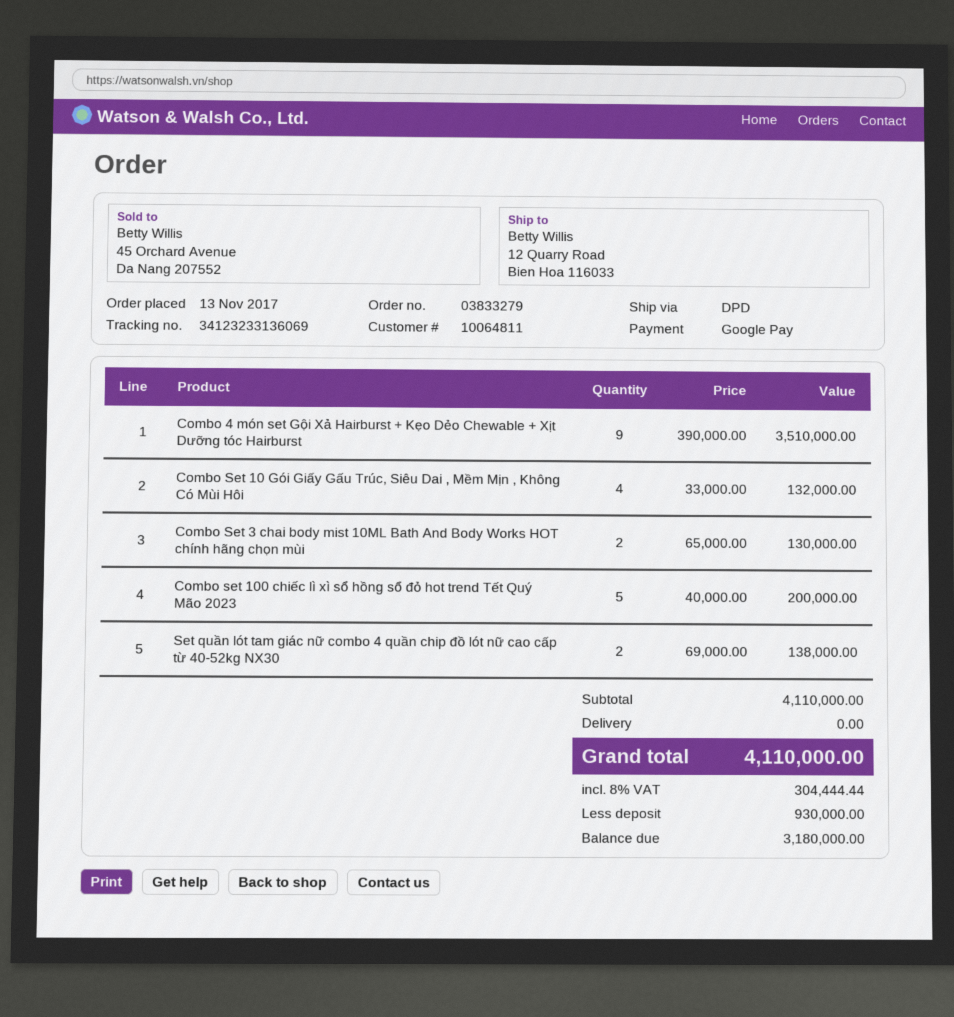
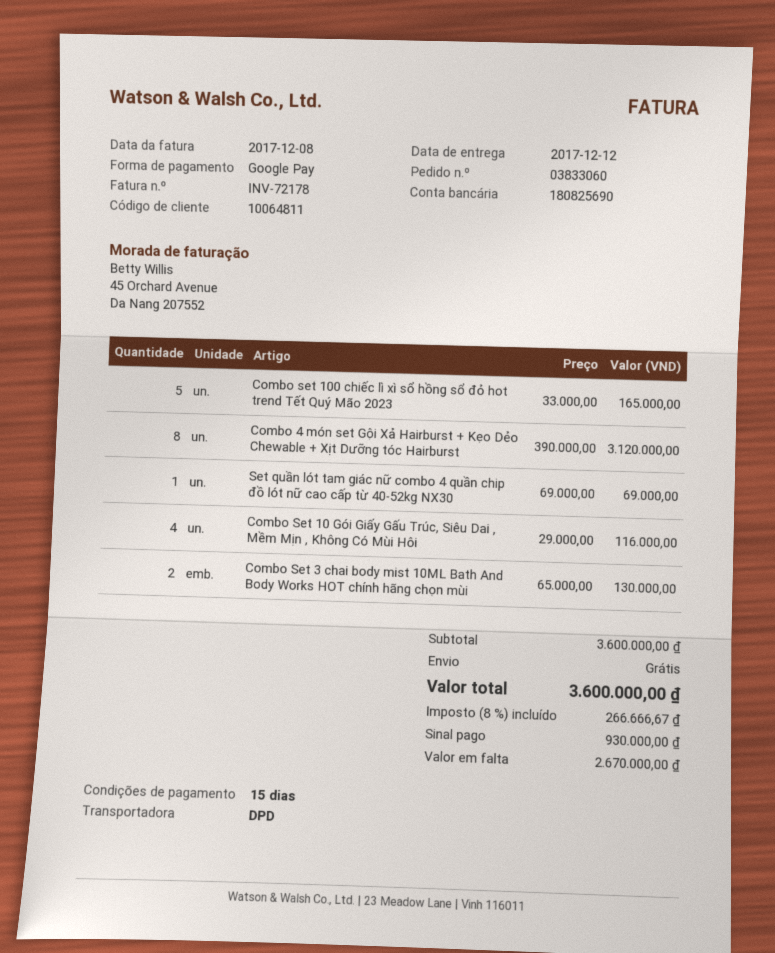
order number: 03833279 -> 03833060
Combo 4 món set Gội Xả Hairburst + Kẹo Dẻo Chewable + Xịt Dưỡng tóc Hairburst: 9 x 390000.00 = 3510000.00 -> 8 x 390000.00 = 3120000.00
Combo Set 10 Gói Giấy Gấu Trúc, Siêu Dai , Mềm Mịn , Không Có Mùi Hôi: 4 x 33000.00 = 132000.00 -> 4 x 29000.00 = 116000.00
Combo set 100 chiếc lì xì sổ hồng sổ đỏ hot trend Tết Quý Mão 2023: 5 x 40000.00 = 200000.00 -> 5 x 33000.00 = 165000.00
Set quần lót tam giác nữ combo 4 quần chip đồ lót nữ cao cấp từ 40-52kg NX30: 2 x 69000.00 = 138000.00 -> 1 x 69000.00 = 69000.00
subtotal: 4110000.00 -> 3600000.00
tax: 8% = 304444.44 -> 8% = 266666.67
total: 4110000.00 -> 3600000.00
balance: 3180000.00 -> 2670000.00

